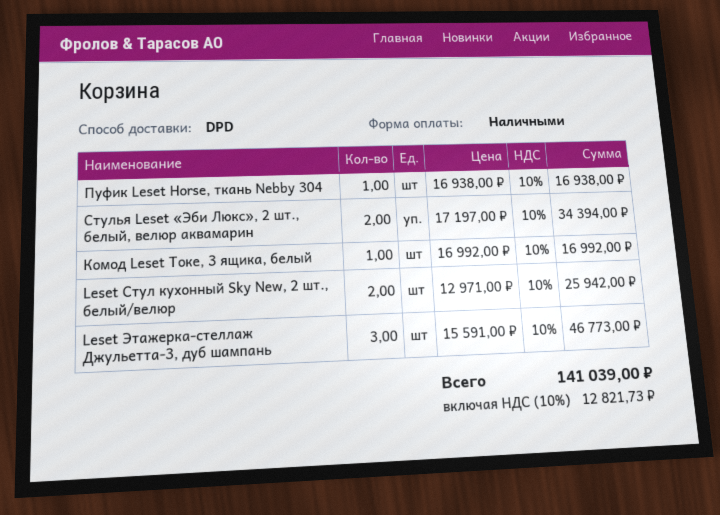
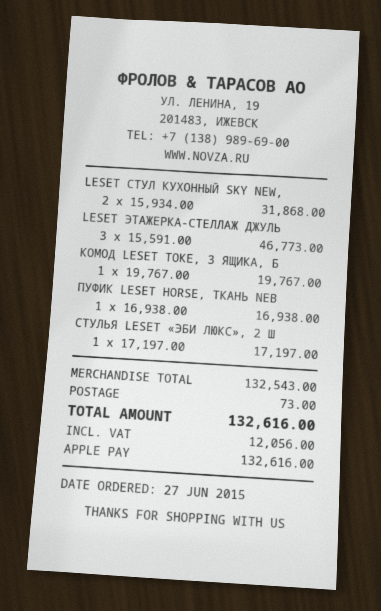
payment method: cash -> Apple Pay
Стулья Leset «Эби Люкс», 2 шт., белый, велюр аквамарин: 2 x 17197.00 = 34394.00 -> 1 x 17197.00 = 17197.00
Комод Leset Токе, 3 ящика, белый: 1 x 16992.00 = 16992.00 -> 1 x 19767.00 = 19767.00
Leset Стул кухонный Sky New, 2 шт., белый/велюр: 2 x 12971.00 = 25942.00 -> 2 x 15934.00 = 31868.00
shipping: none -> 73.00
tax: 12821.73 -> 12056.00
total: 141039.00 -> 132616.00

